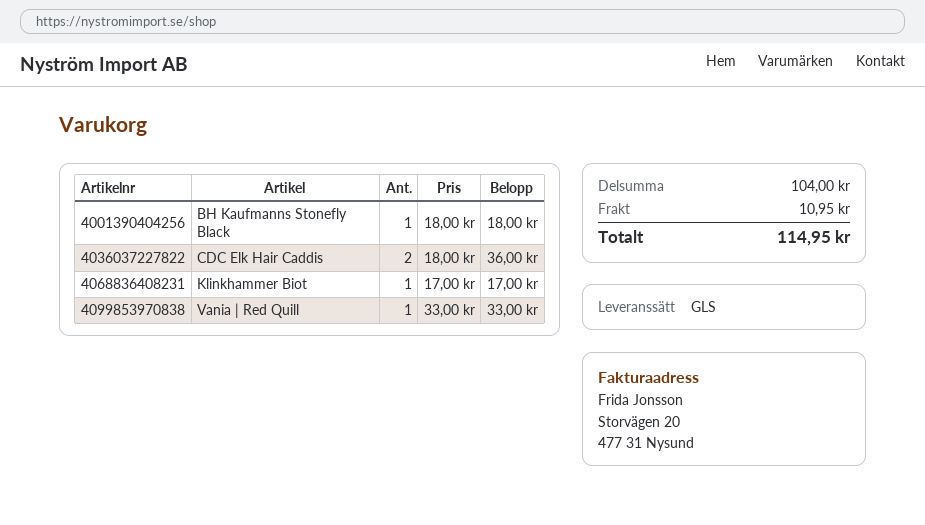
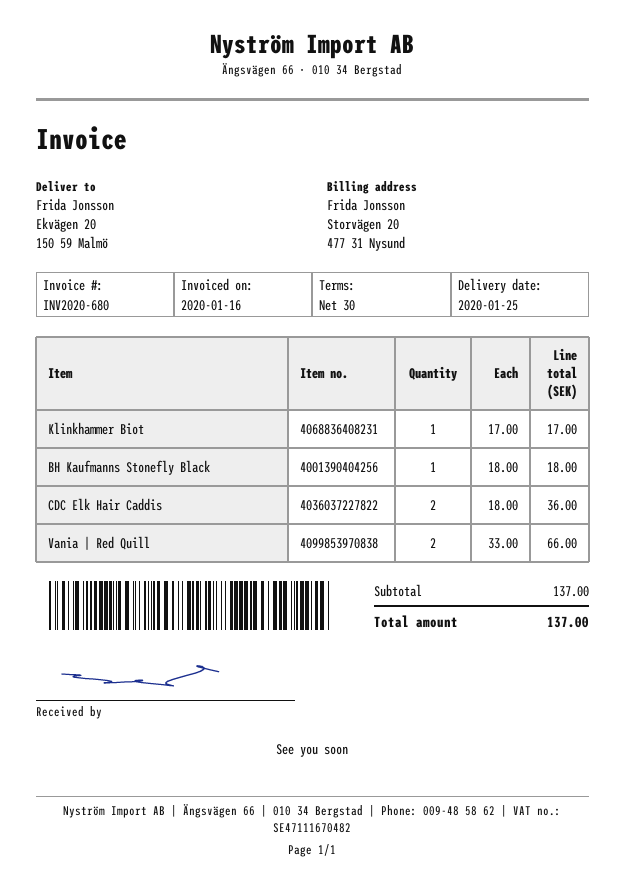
Vania | Red Quill: 1 x 33.00 = 33.00 -> 2 x 33.00 = 66.00
subtotal: 104.00 -> 137.00
shipping: 10.95 -> none
total: 114.95 -> 137.00

